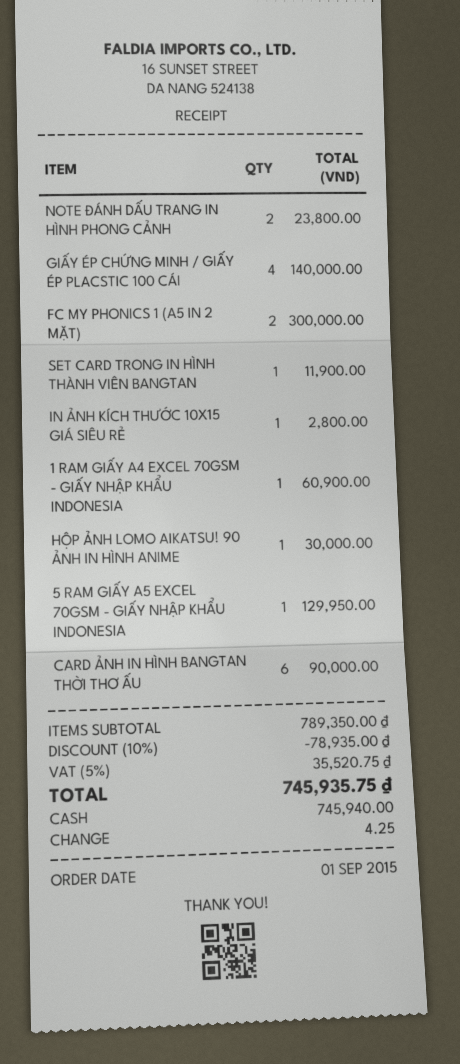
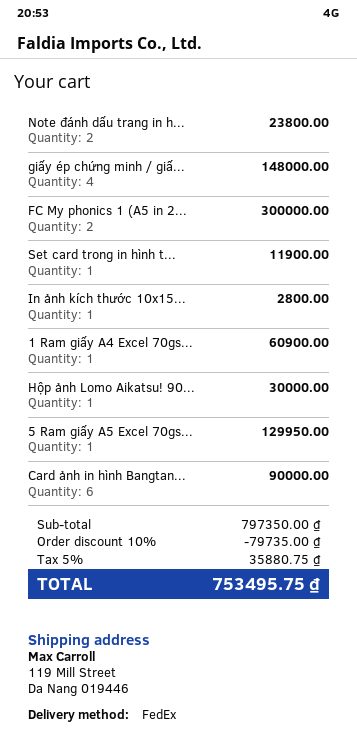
GIẤY ÉP CHỨNG MINH / GIẤY ÉP PLACSTIC 100 CÁI: 4 for 140000.00 -> 4 for 148000.00
subtotal: 789350.00 -> 797350.00
discount: 10% = 78935.00 -> 10% = 79735.00
tax: 5% = 35520.75 -> 5% = 35880.75
total: 745935.75 -> 753495.75

